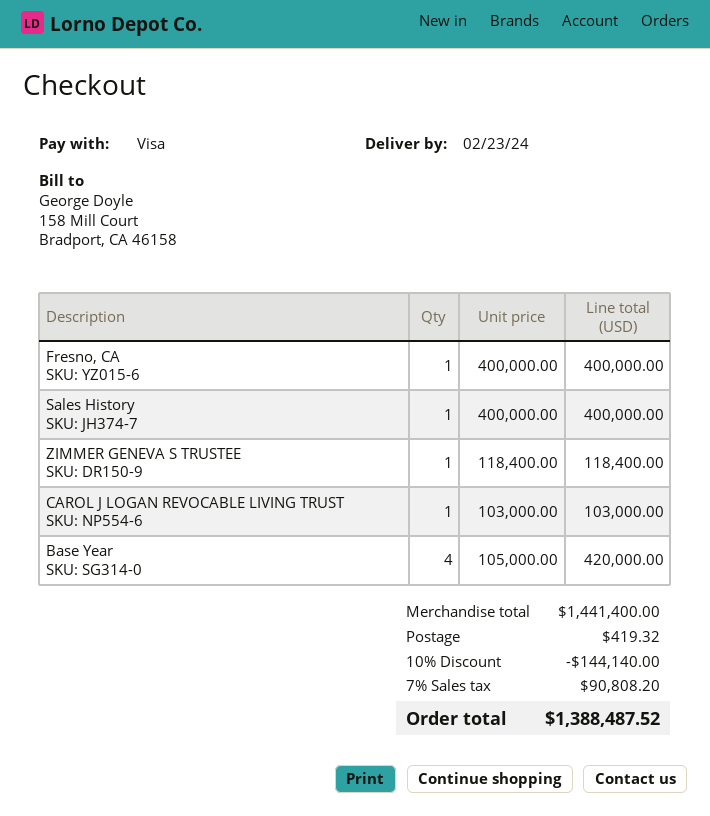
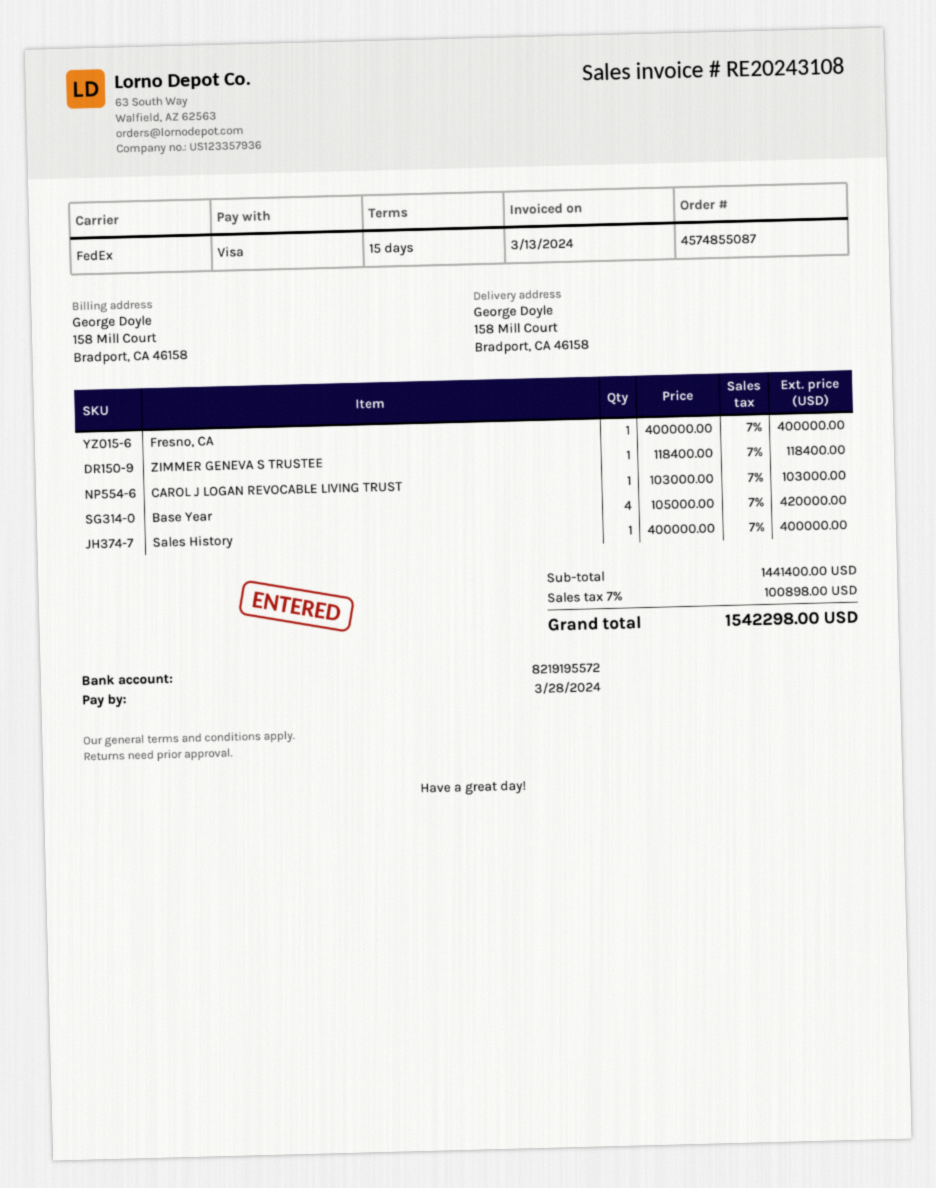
discount: 10% = 144140.00 -> none
shipping: 419.32 -> none
tax: 7% = 90808.20 -> 7% = 100898.00
total: 1388487.52 -> 1542298.00

